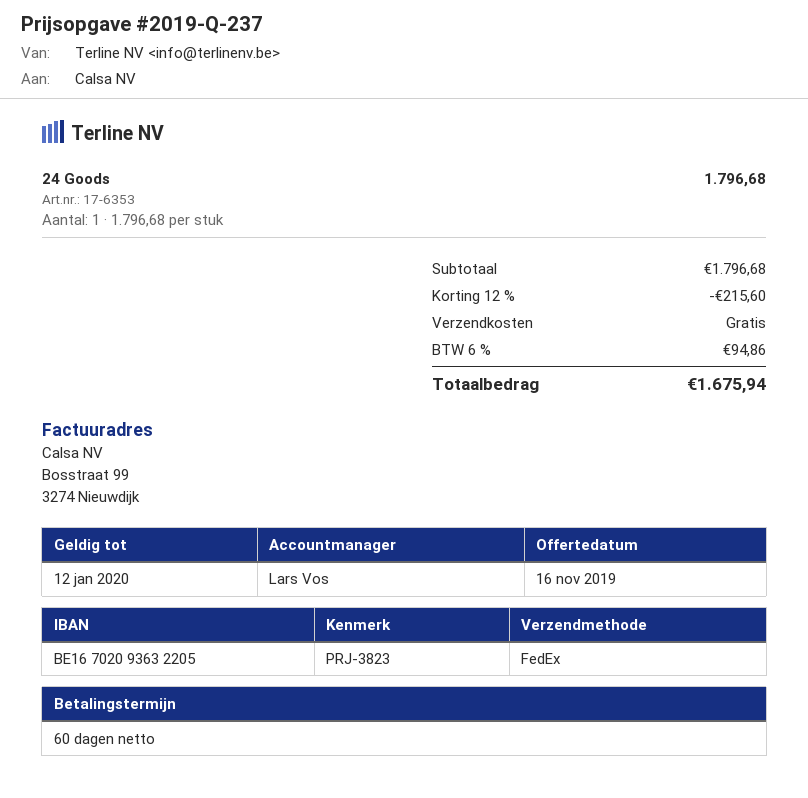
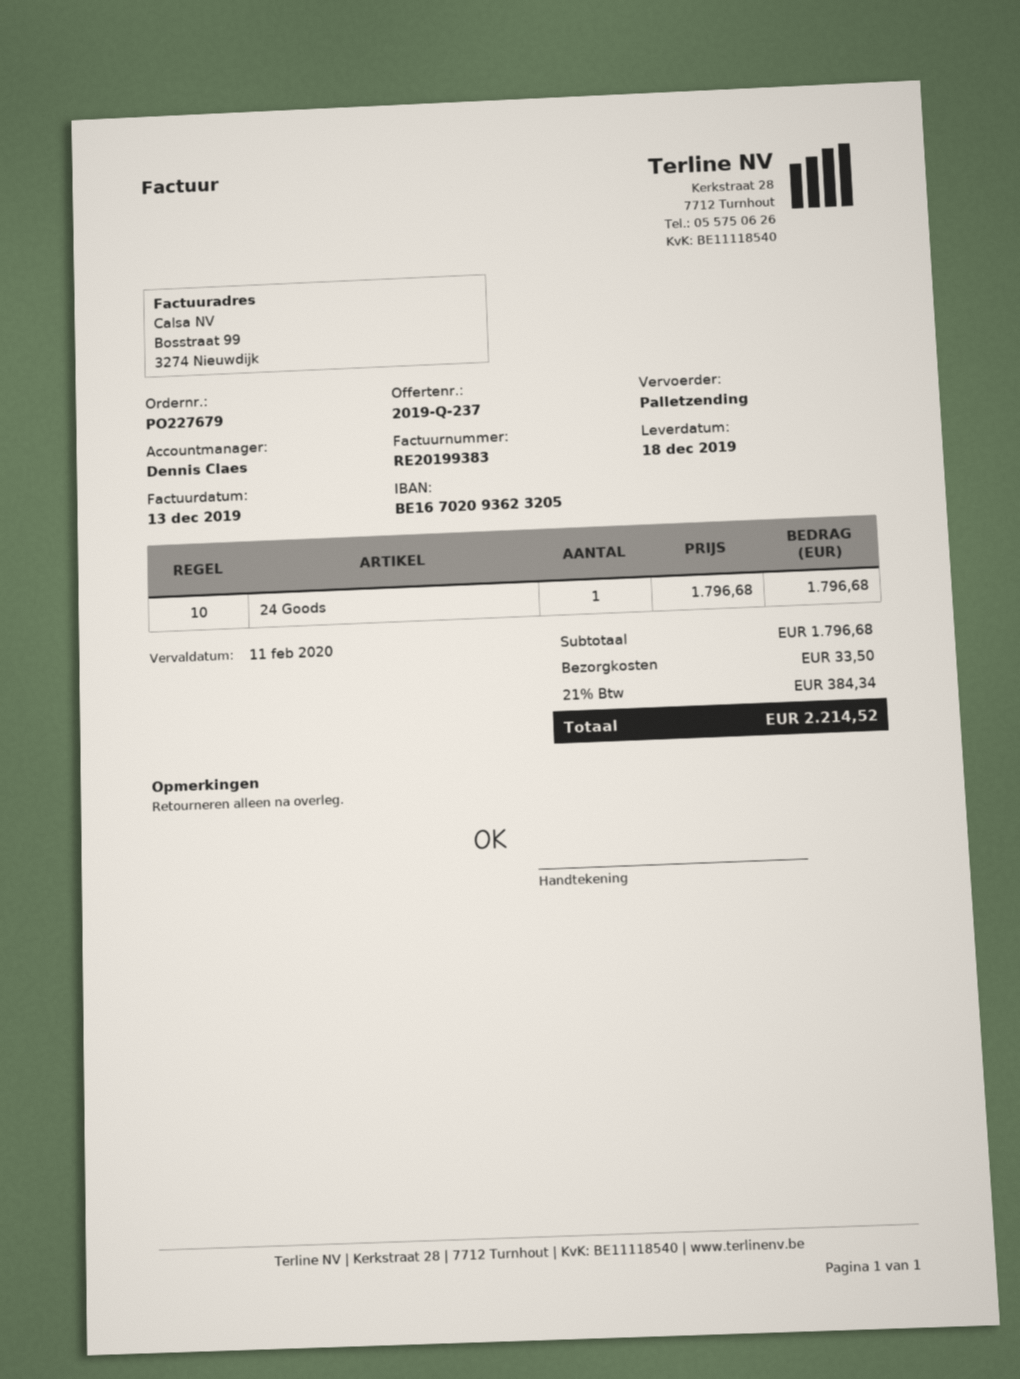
sales rep: Lars Vos -> Dennis Claes
bank account: BE16702093632205 -> BE16702093623205
shipping method: FedEx -> pallet freight
discount: 12% = 215.60 -> none
shipping: 0.00 -> 33.50
tax: 6% = 94.86 -> 21% = 384.34
total: 1675.94 -> 2214.52

